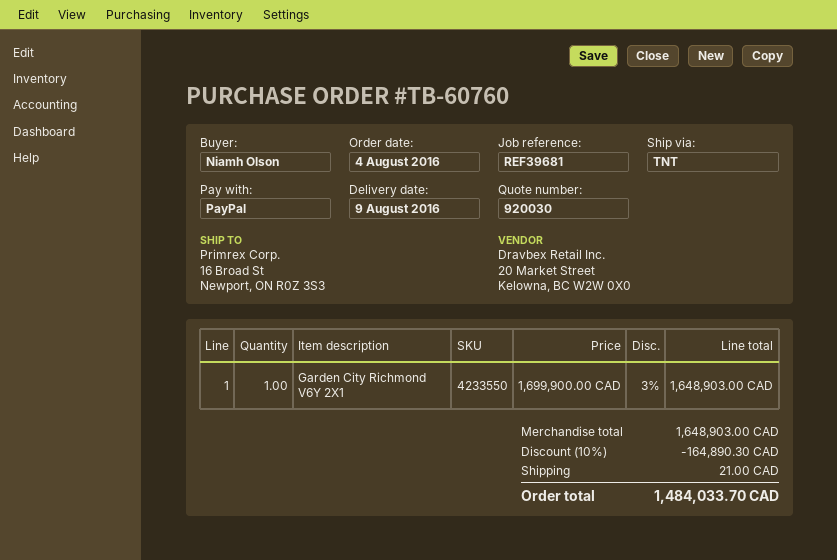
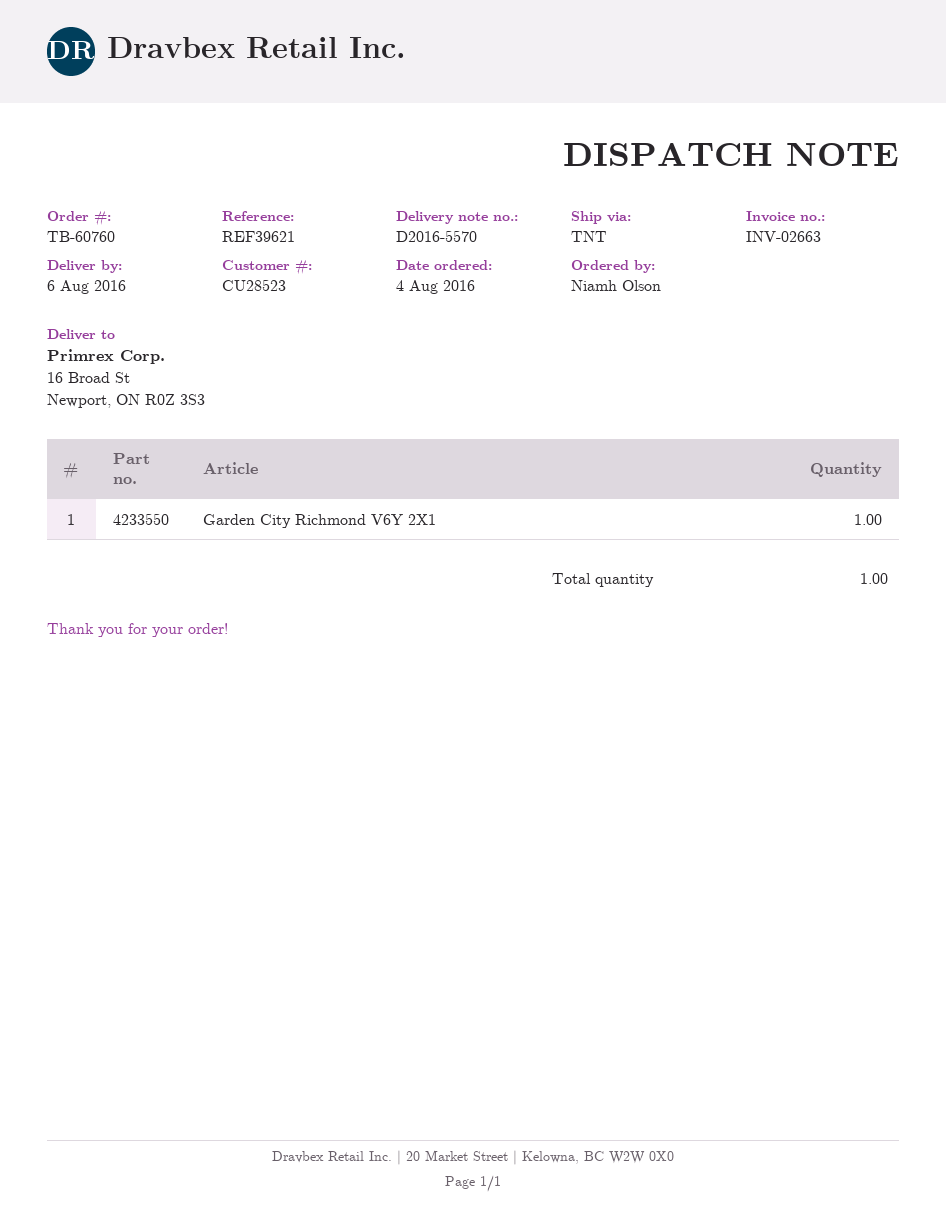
delivery date: 2016-08-09 -> 2016-08-06
reference: REF39681 -> REF39621

